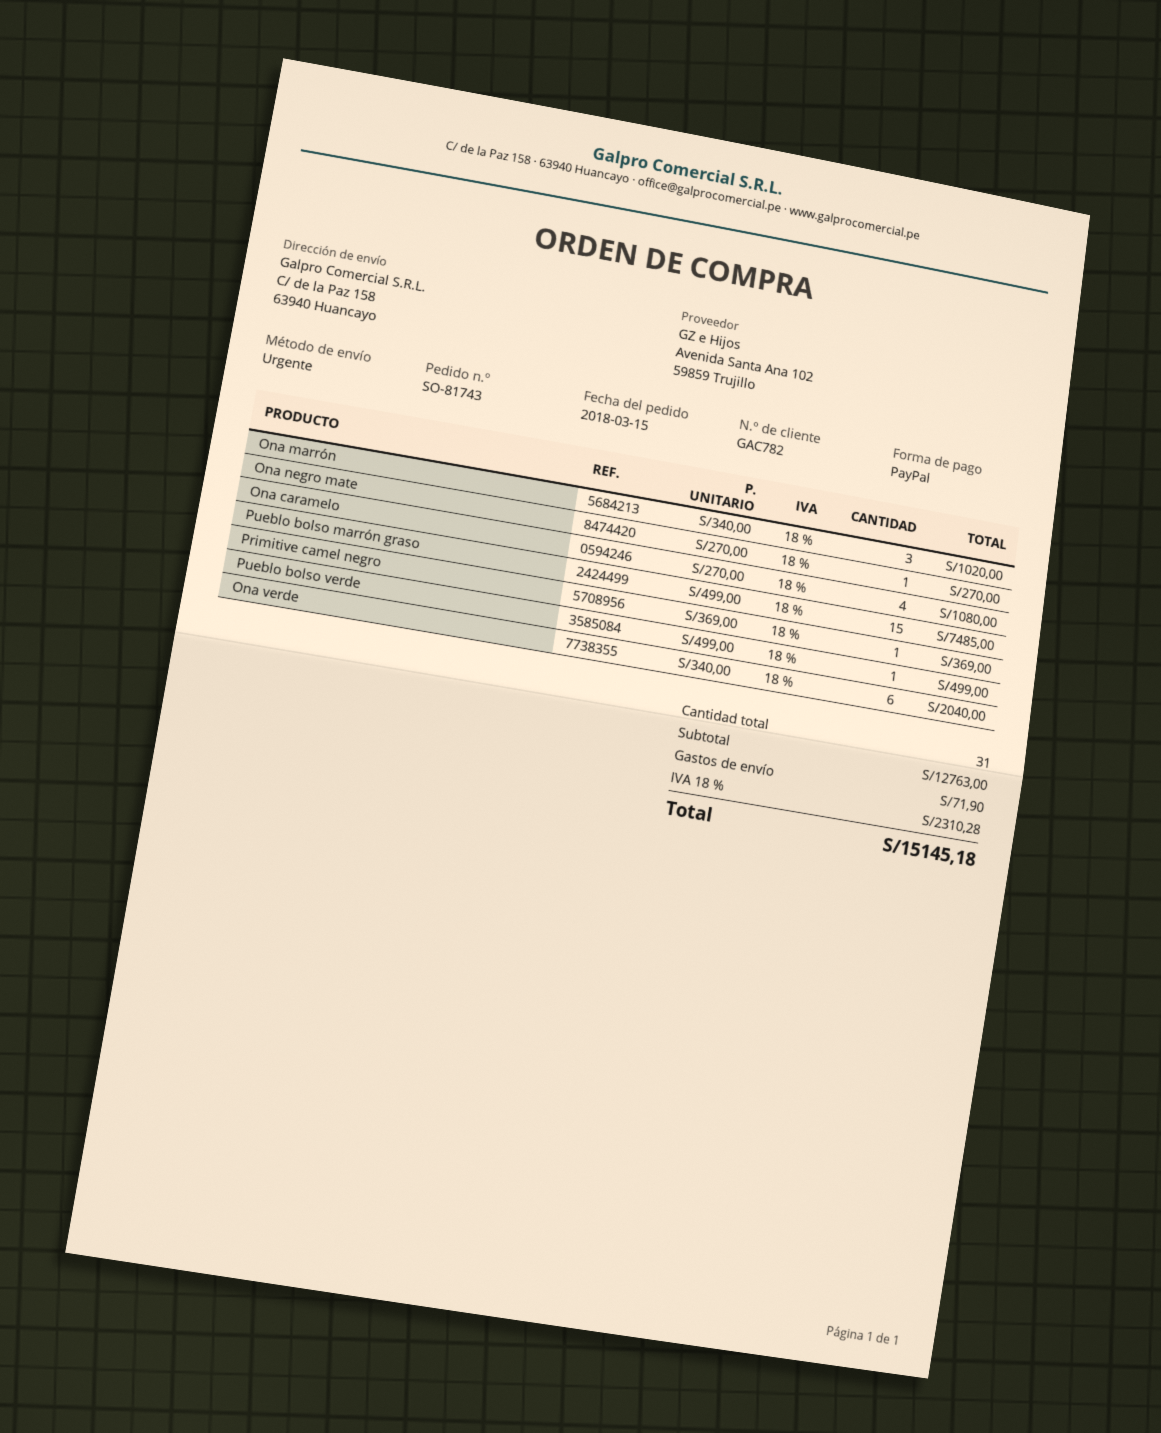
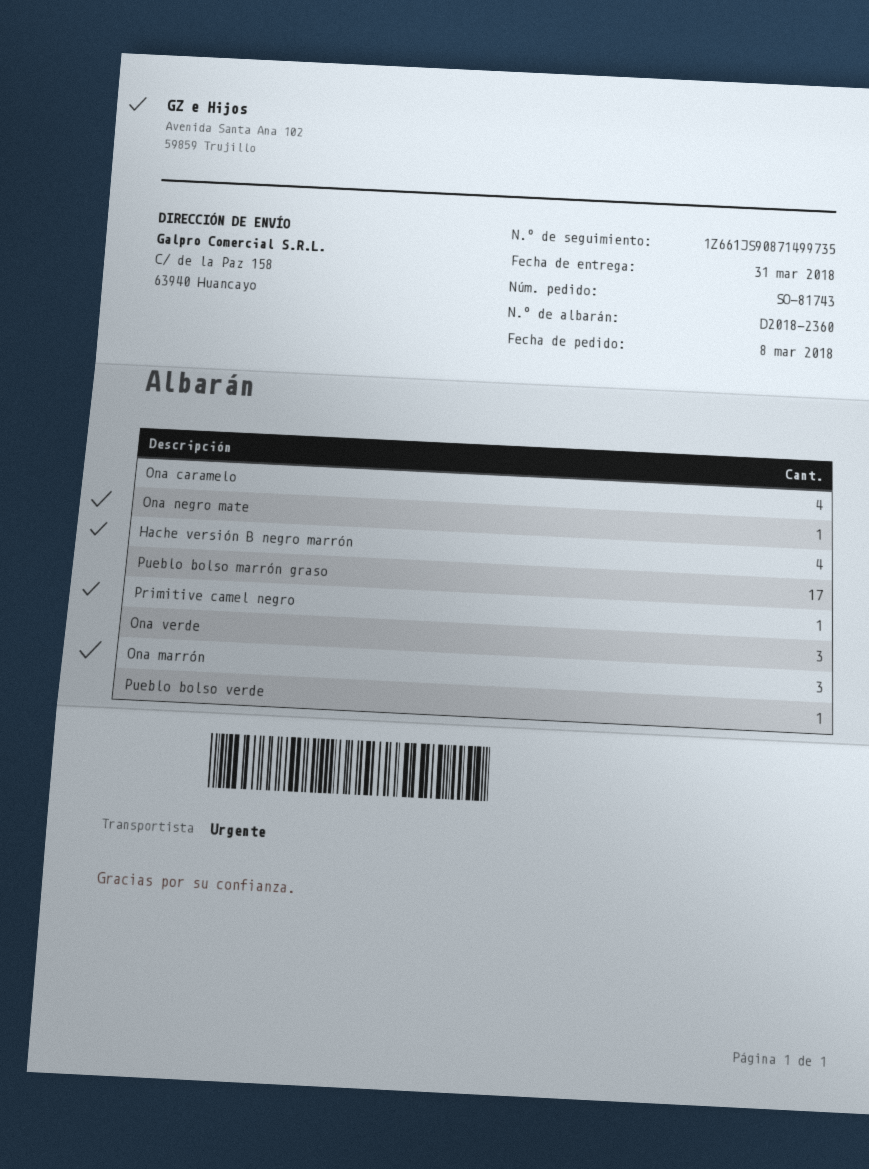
order date: 2018-03-15 -> 2018-03-08
Pueblo bolso marrón graso: 15 -> 17
Ona verde: 6 -> 3
Hache versión B negro marrón: none -> 4

